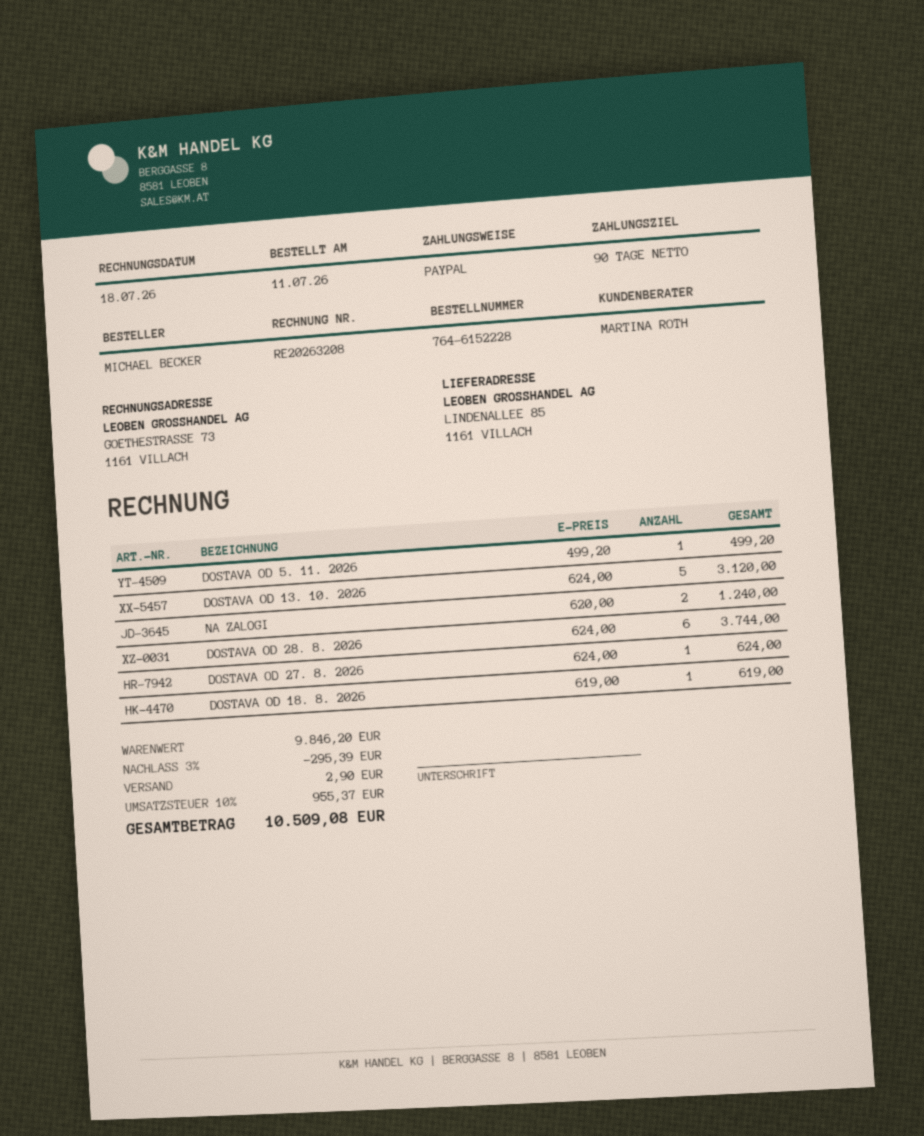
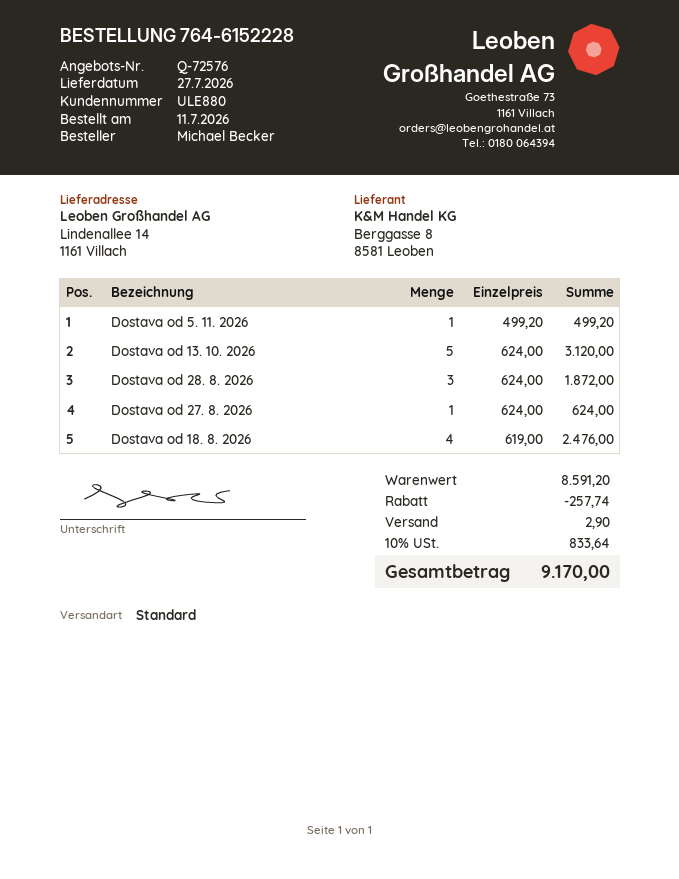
ship to: LINDENALLEE 85, 1161 VILLACH -> Lindenallee 14, 1161 Villach
NA ZALOGI: 2 x 620.00 = 1240.00 -> none
DOSTAVA OD 28. 8. 2026: 6 x 624.00 = 3744.00 -> 3 x 624.00 = 1872.00
DOSTAVA OD 18. 8. 2026: 1 x 619.00 = 619.00 -> 4 x 619.00 = 2476.00
subtotal: 9846.20 -> 8591.20
discount: 295.39 -> 257.74
tax: 10% = 955.37 -> 10% = 833.64
total: 10509.08 -> 9170.00

